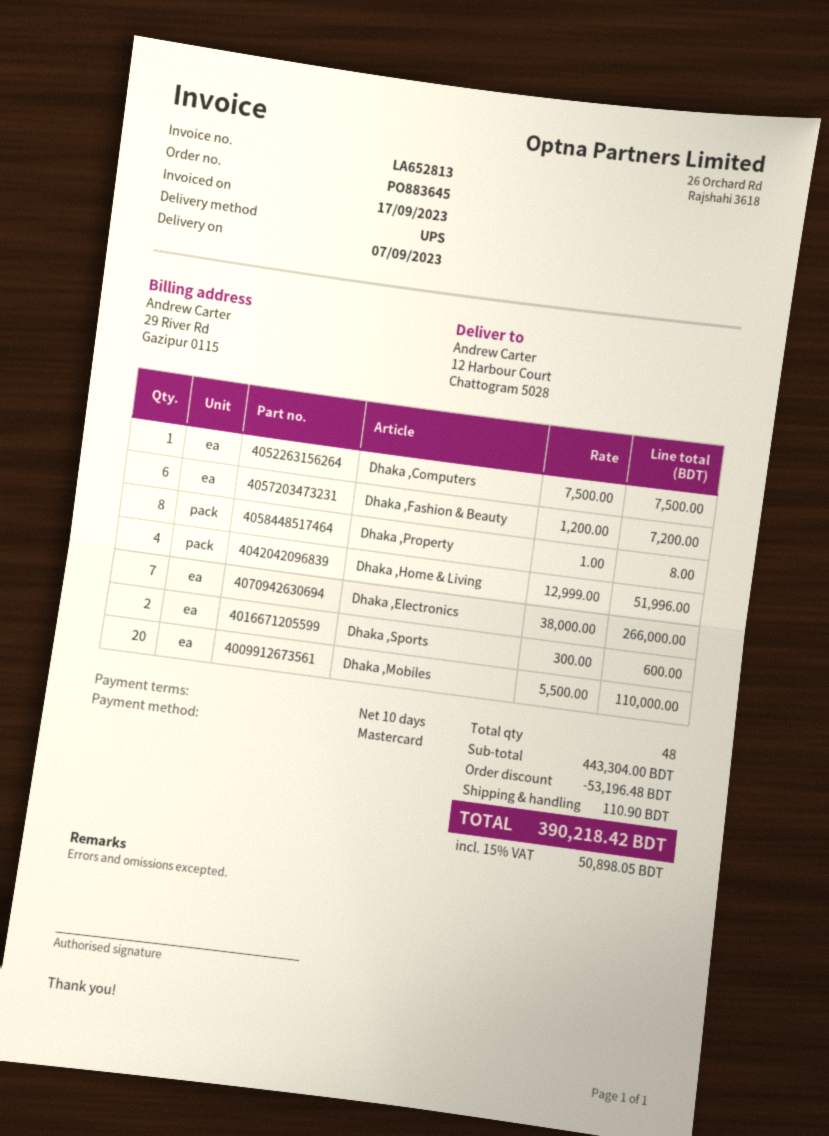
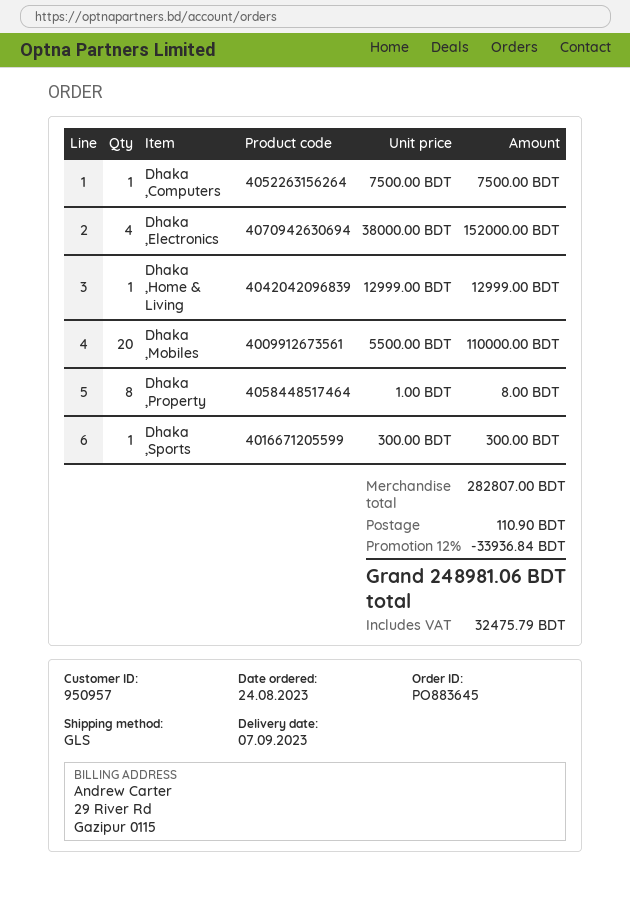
shipping method: UPS -> GLS
Dhaka ,Fashion & Beauty: 6 x 1200.00 = 7200.00 -> none
Dhaka ,Home & Living: 4 x 12999.00 = 51996.00 -> 1 x 12999.00 = 12999.00
Dhaka ,Electronics: 7 x 38000.00 = 266000.00 -> 4 x 38000.00 = 152000.00
Dhaka ,Sports: 2 x 300.00 = 600.00 -> 1 x 300.00 = 300.00
subtotal: 443304.00 -> 282807.00
discount: 53196.48 -> 33936.84
tax: 50898.05 -> 32475.79
total: 390218.42 -> 248981.06

